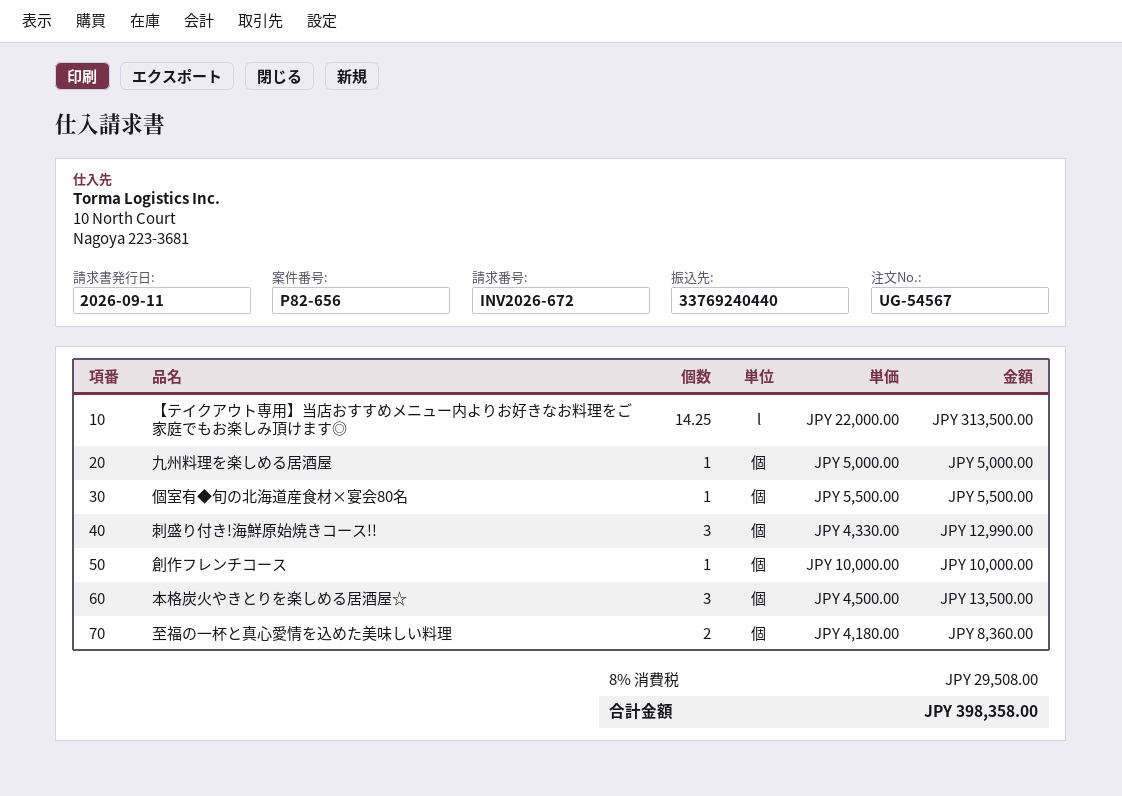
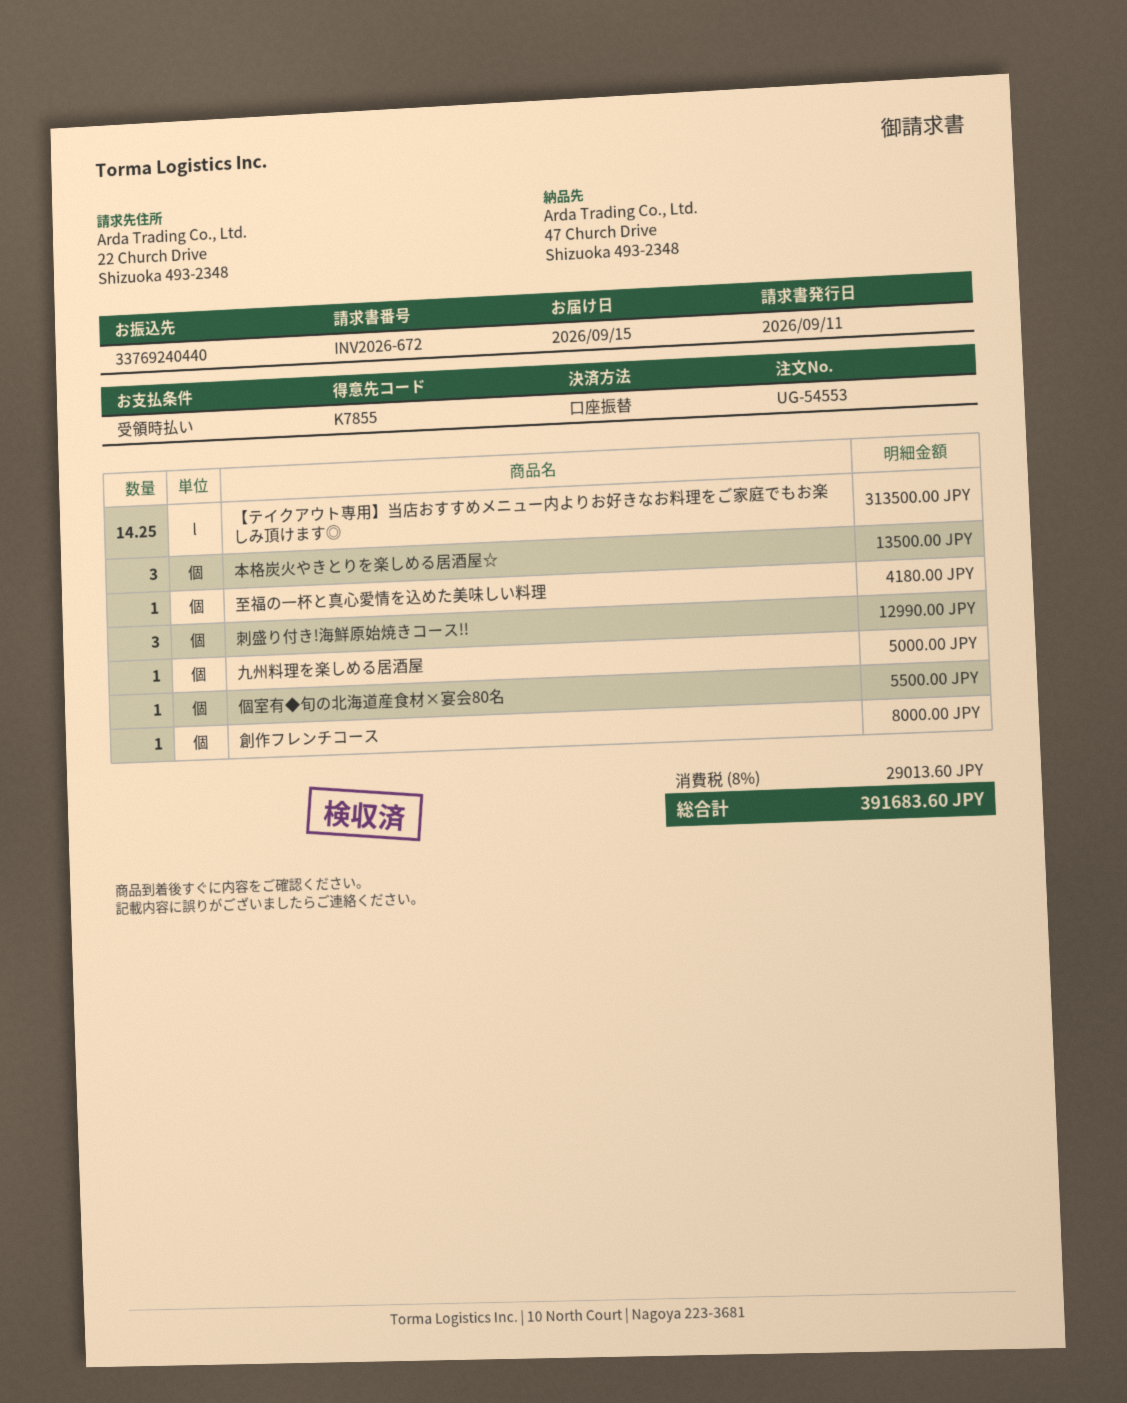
order number: UG-54567 -> UG-54553
創作フレンチコース: 1 for 10000.00 -> 1 for 8000.00
至福の一杯と真心愛情を込めた美味しい料理: 2 for 8360.00 -> 1 for 4180.00
tax: 8% = 29508.00 -> 8% = 29013.60
total: 398358.00 -> 391683.60

